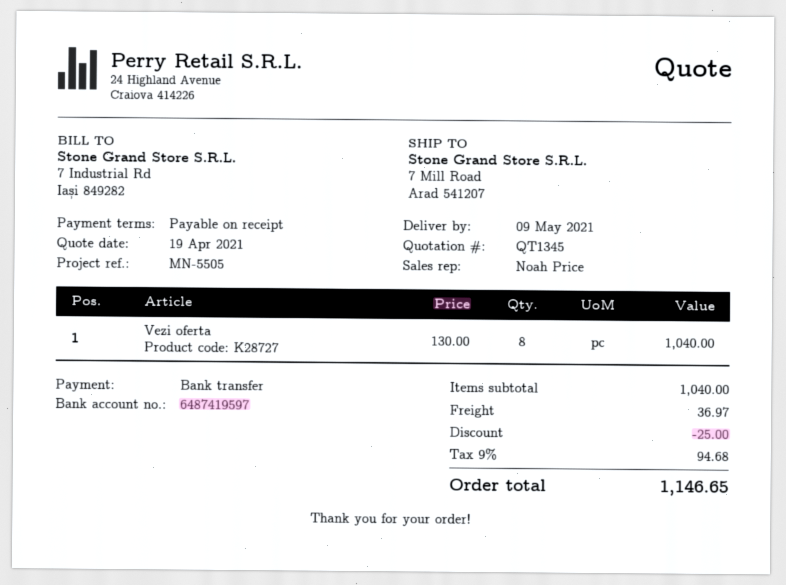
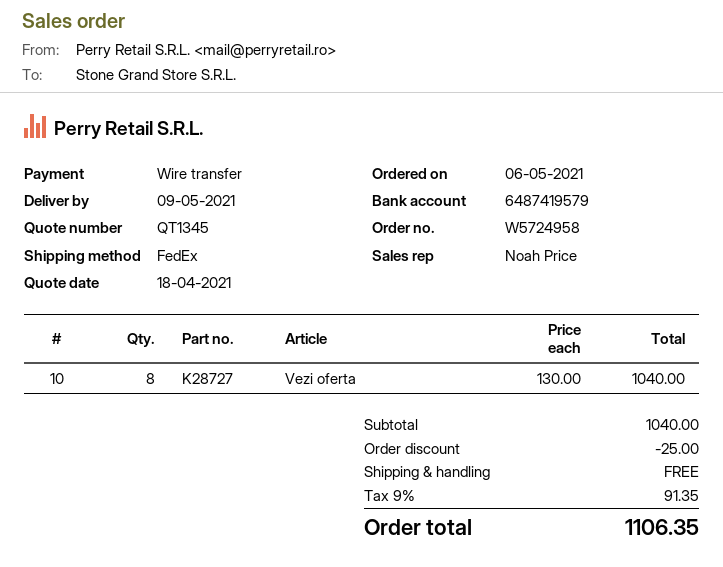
quote date: 2021-04-19 -> 2021-04-18
bank account: 6487419597 -> 6487419579
shipping: 36.97 -> 0.00
tax: 9% = 94.68 -> 9% = 91.35
total: 1146.65 -> 1106.35

